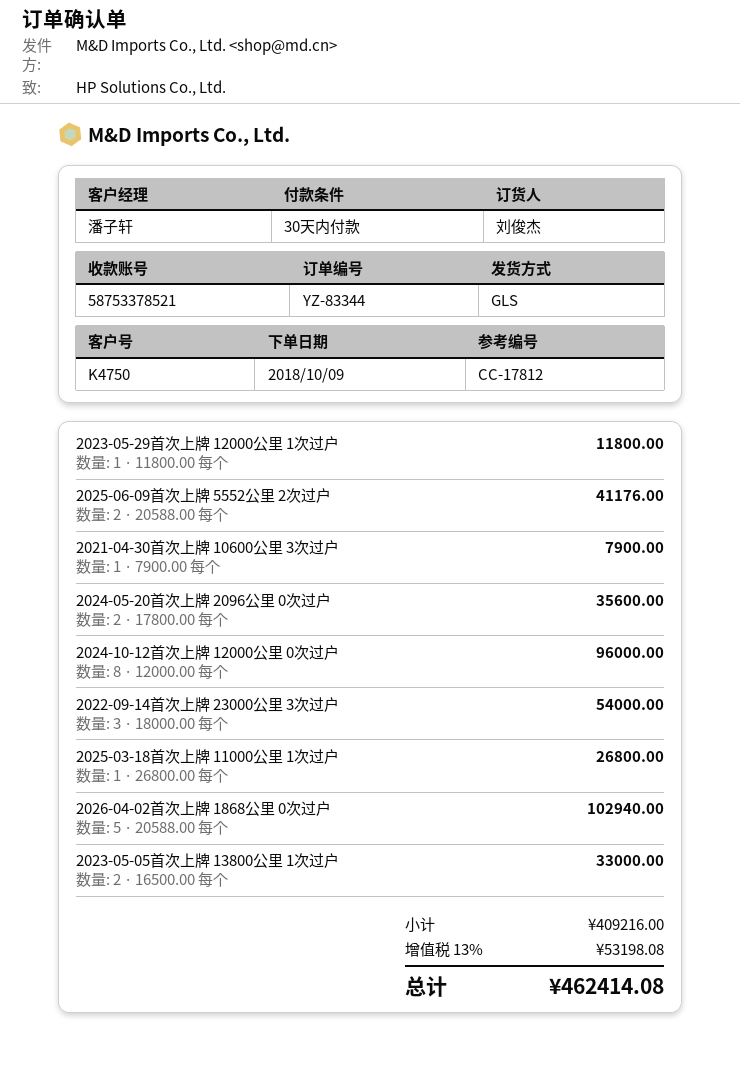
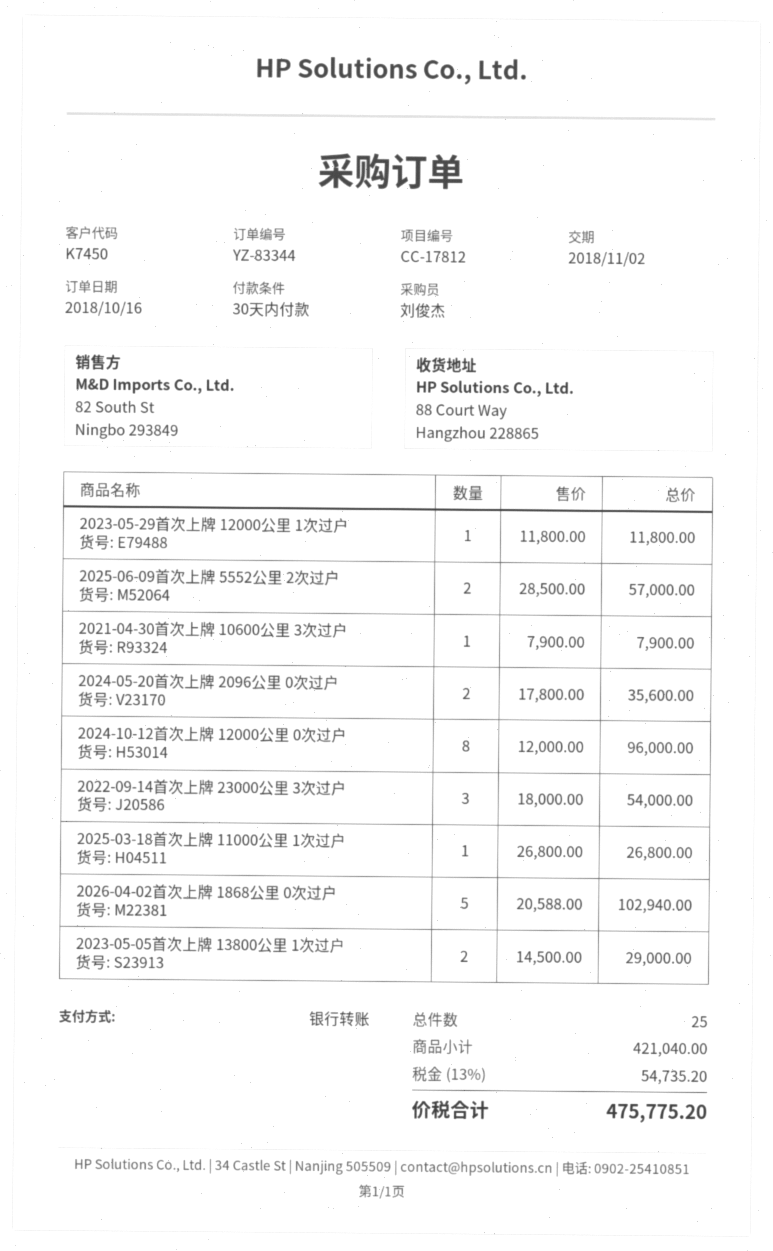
order date: 2018-10-09 -> 2018-10-16
customer number: K4750 -> K7450
2025-06-09首次上牌 5552公里 2次过户: 2 x 20588.00 = 41176.00 -> 2 x 28500.00 = 57000.00
2023-05-05首次上牌 13800公里 1次过户: 2 x 16500.00 = 33000.00 -> 2 x 14500.00 = 29000.00
subtotal: 409216.00 -> 421040.00
tax: 13% = 53198.08 -> 13% = 54735.20
total: 462414.08 -> 475775.20

